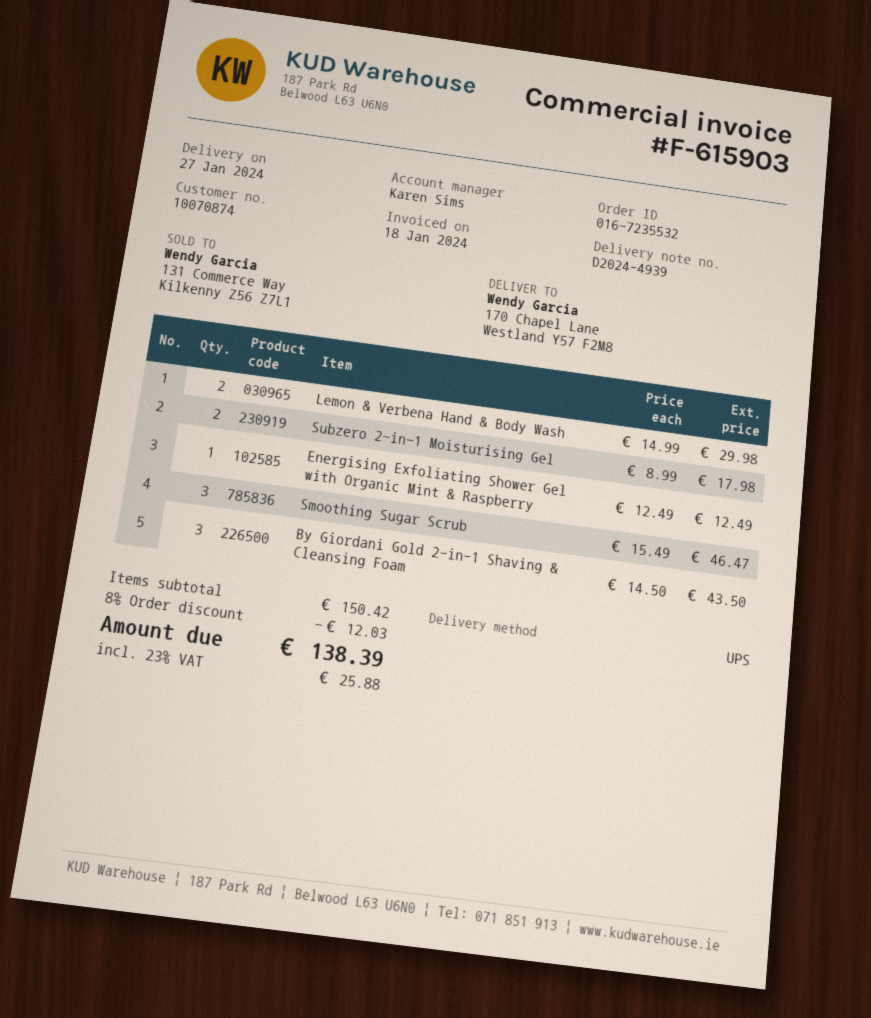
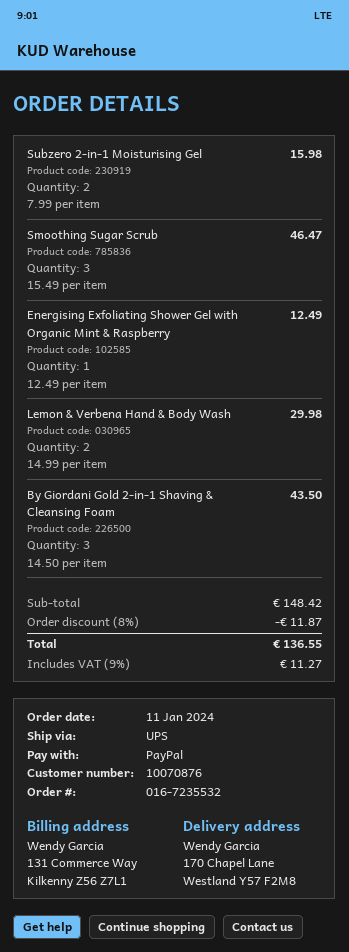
customer number: 10070874 -> 10070876
Subzero 2-in-1 Moisturising Gel: 2 x 8.99 = 17.98 -> 2 x 7.99 = 15.98
subtotal: 150.42 -> 148.42
discount: 8% = 12.03 -> 8% = 11.87
tax: 23% = 25.88 -> 9% = 11.27
total: 138.39 -> 136.55

